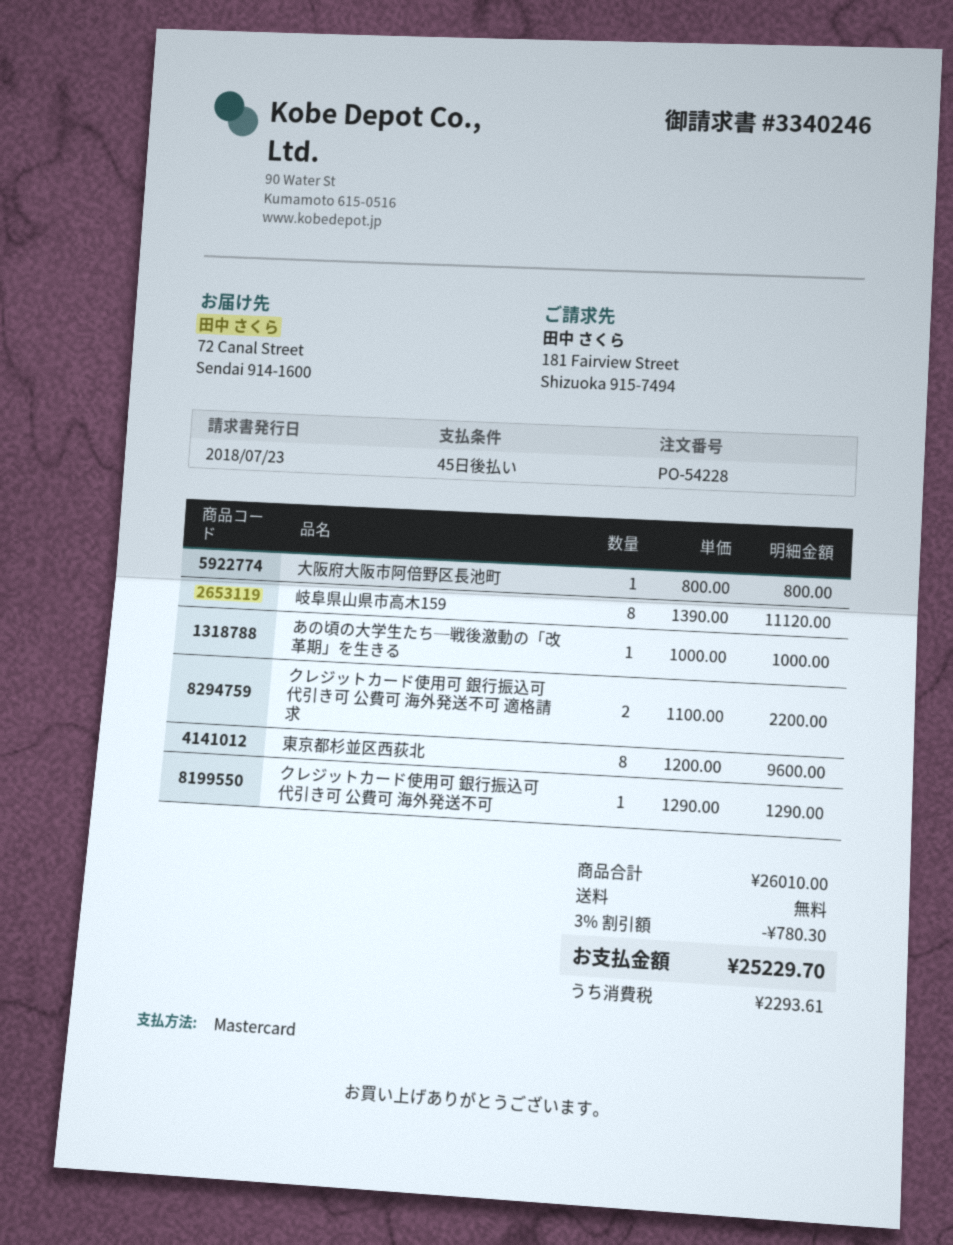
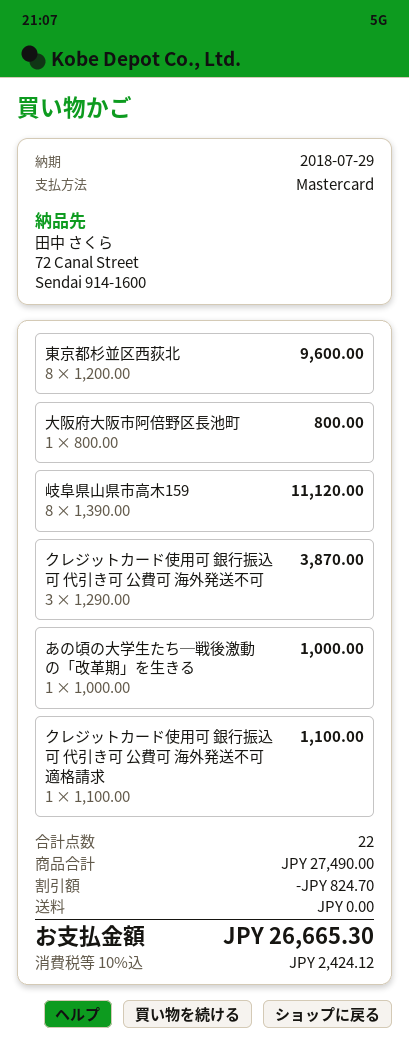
クレジットカード使用可 銀行振込可 代引き可 公費可 海外発送不可 適格請求: 2 x 1100.00 = 2200.00 -> 1 x 1100.00 = 1100.00
クレジットカード使用可 銀行振込可 代引き可 公費可 海外発送不可: 1 x 1290.00 = 1290.00 -> 3 x 1290.00 = 3870.00
subtotal: 26010.00 -> 27490.00
discount: 780.30 -> 824.70
tax: 2293.61 -> 2424.12
total: 25229.70 -> 26665.30

